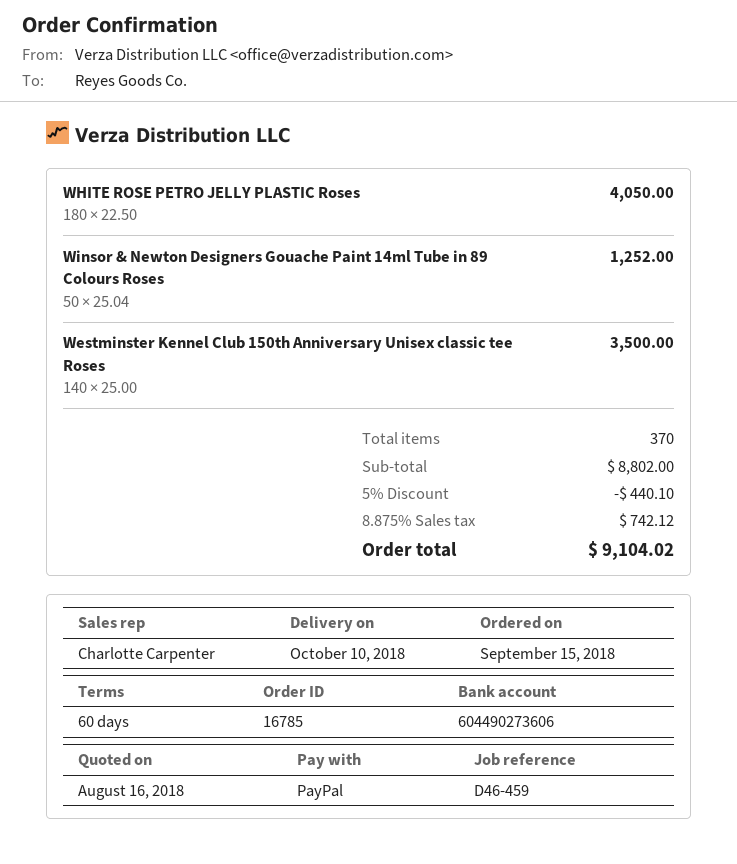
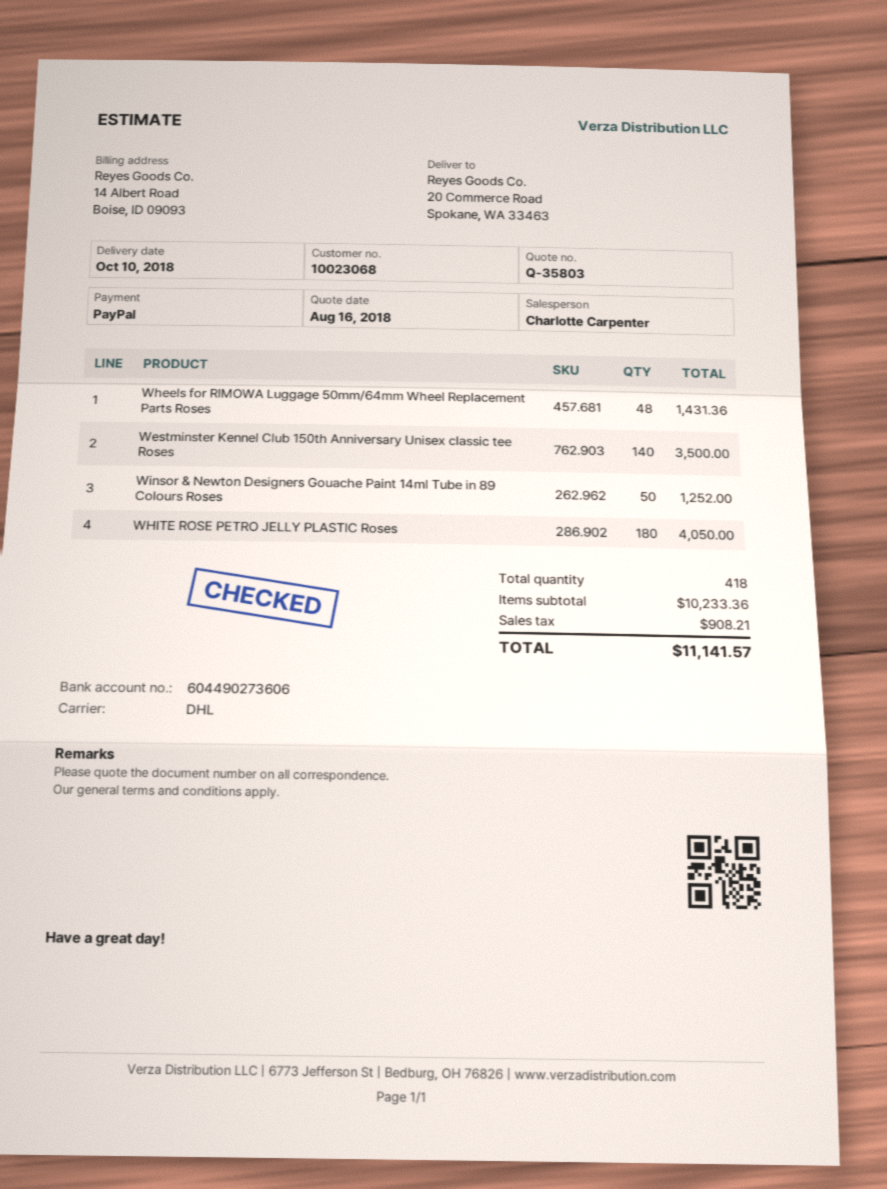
Wheels for RIMOWA Luggage 50mm/64mm Wheel Replacement Parts Roses: none -> 48 for 1431.36
total quantity: 370 -> 418
subtotal: 8802.00 -> 10233.36
discount: 5% = 440.10 -> none
tax: 742.12 -> 908.21
total: 9104.02 -> 11141.57

